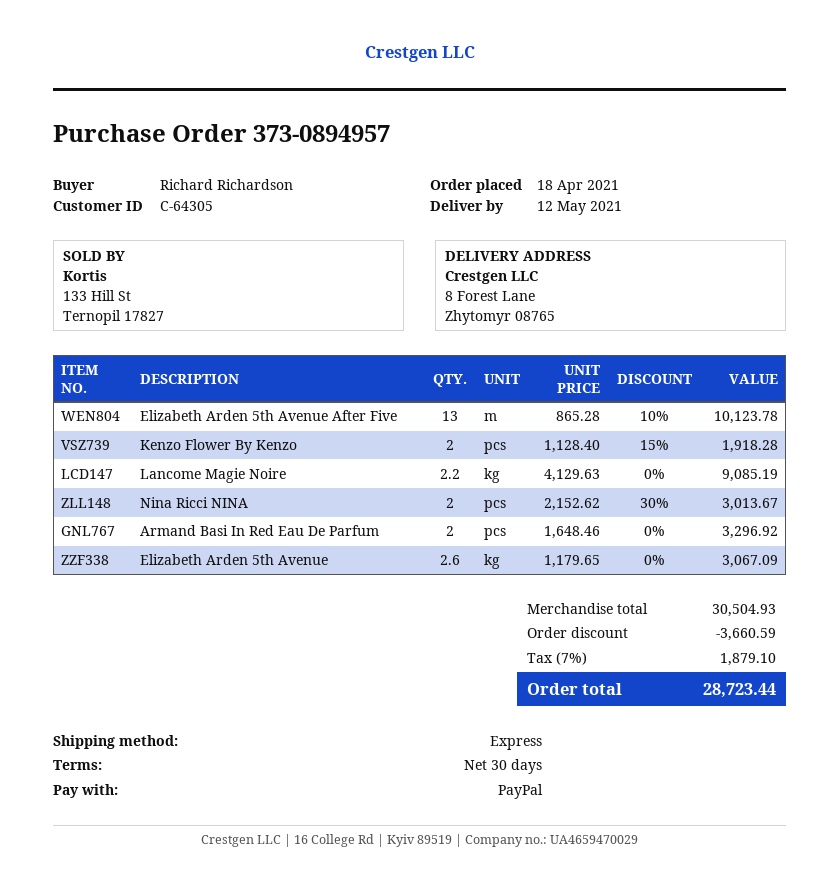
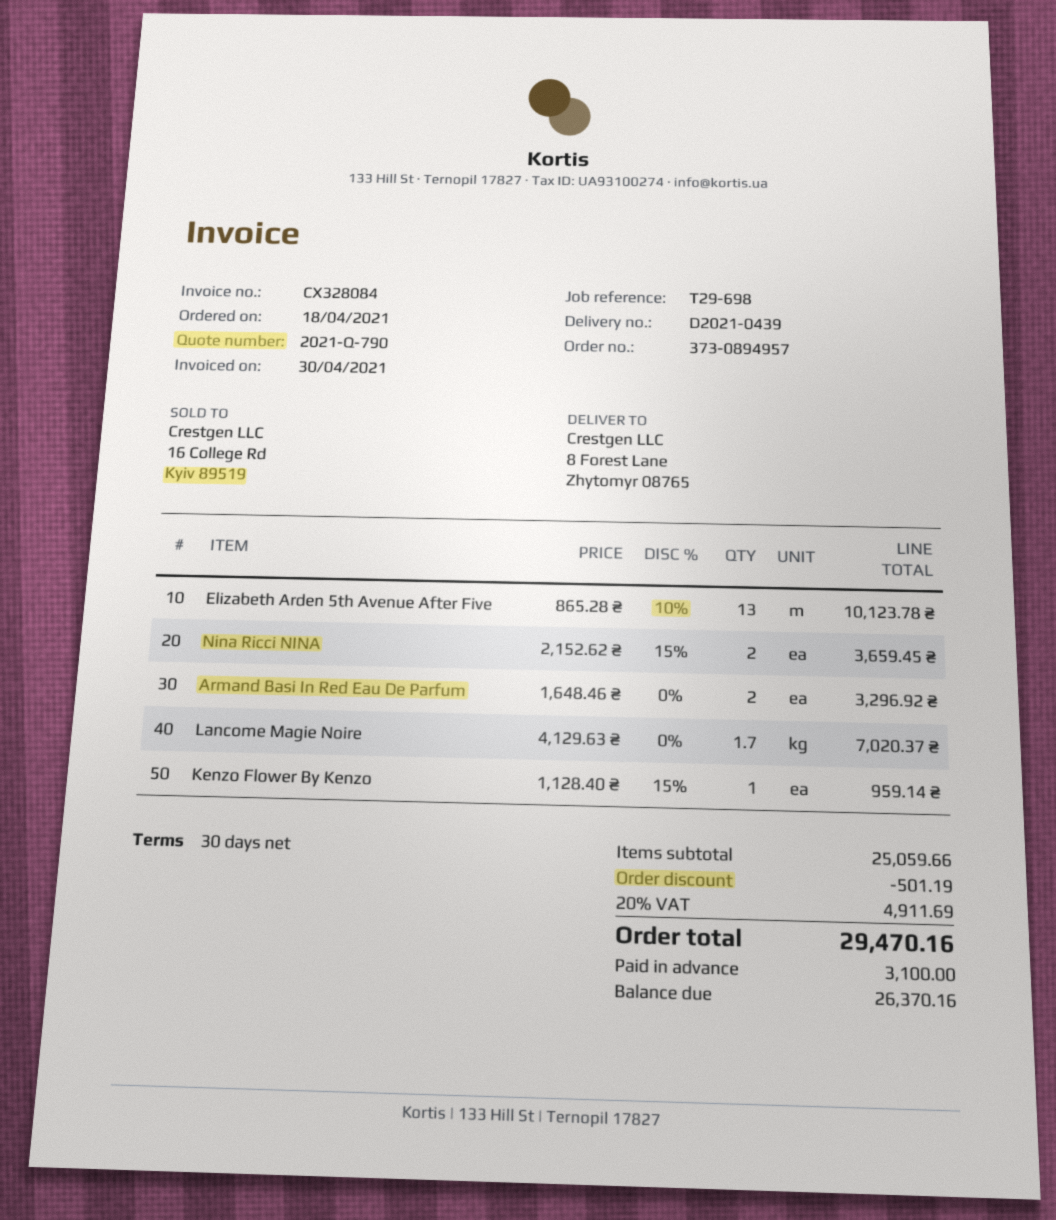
Kenzo Flower By Kenzo: 2 x 1128.40 - 15% = 1918.28 -> 1 x 1128.40 - 15% = 959.14
Lancome Magie Noire: 2.2 x 4129.63 = 9085.19 -> 1.7 x 4129.63 = 7020.37
Nina Ricci NINA: 2 x 2152.62 - 30% = 3013.67 -> 2 x 2152.62 - 15% = 3659.45
Elizabeth Arden 5th Avenue: 2.6 x 1179.65 = 3067.09 -> none
subtotal: 30504.93 -> 25059.66
discount: 3660.59 -> 501.19
tax: 7% = 1879.10 -> 20% = 4911.69
total: 28723.44 -> 29470.16

